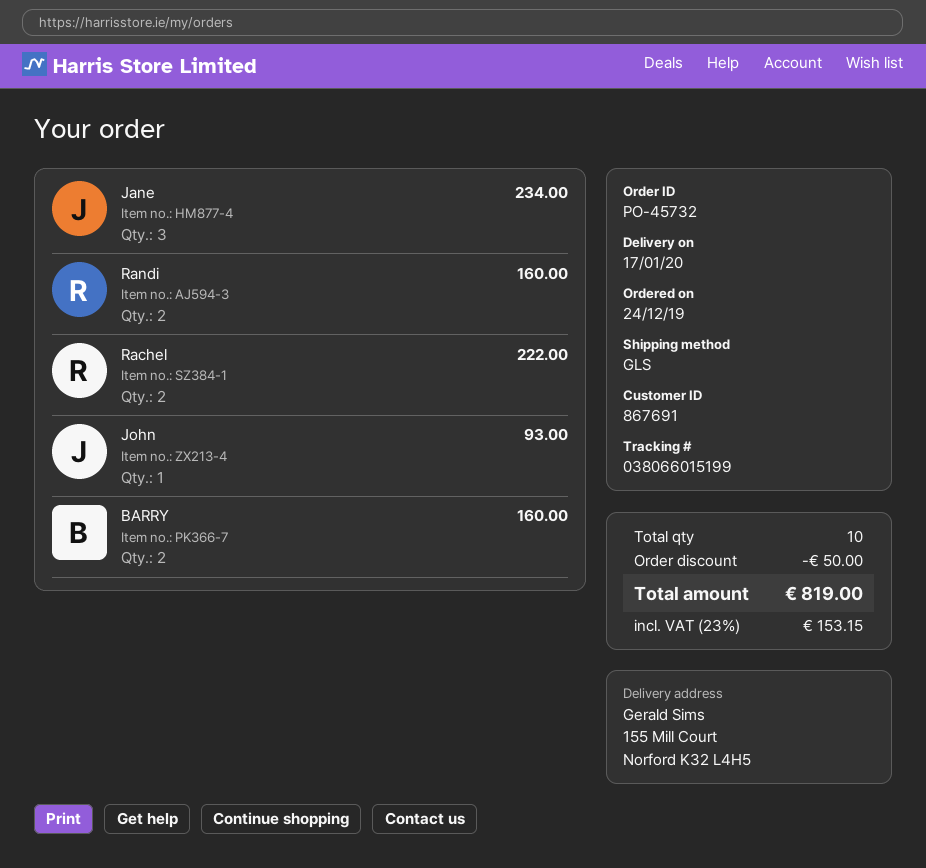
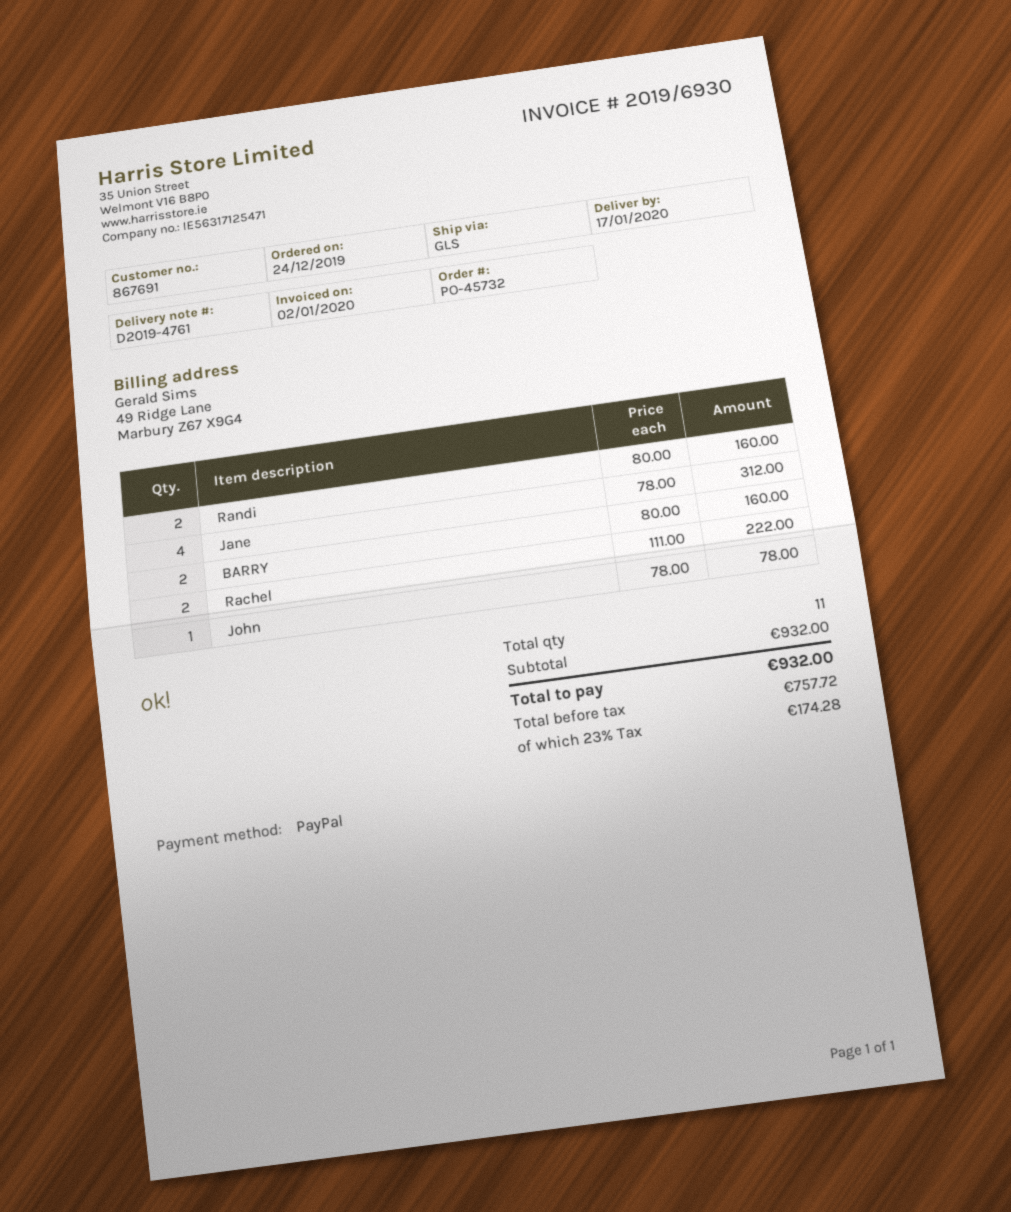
Jane: 3 for 234.00 -> 4 for 312.00
John: 1 for 93.00 -> 1 for 78.00
total quantity: 10 -> 11
discount: 50.00 -> none
tax: 23% = 153.15 -> 23% = 174.28
total: 819.00 -> 932.00

